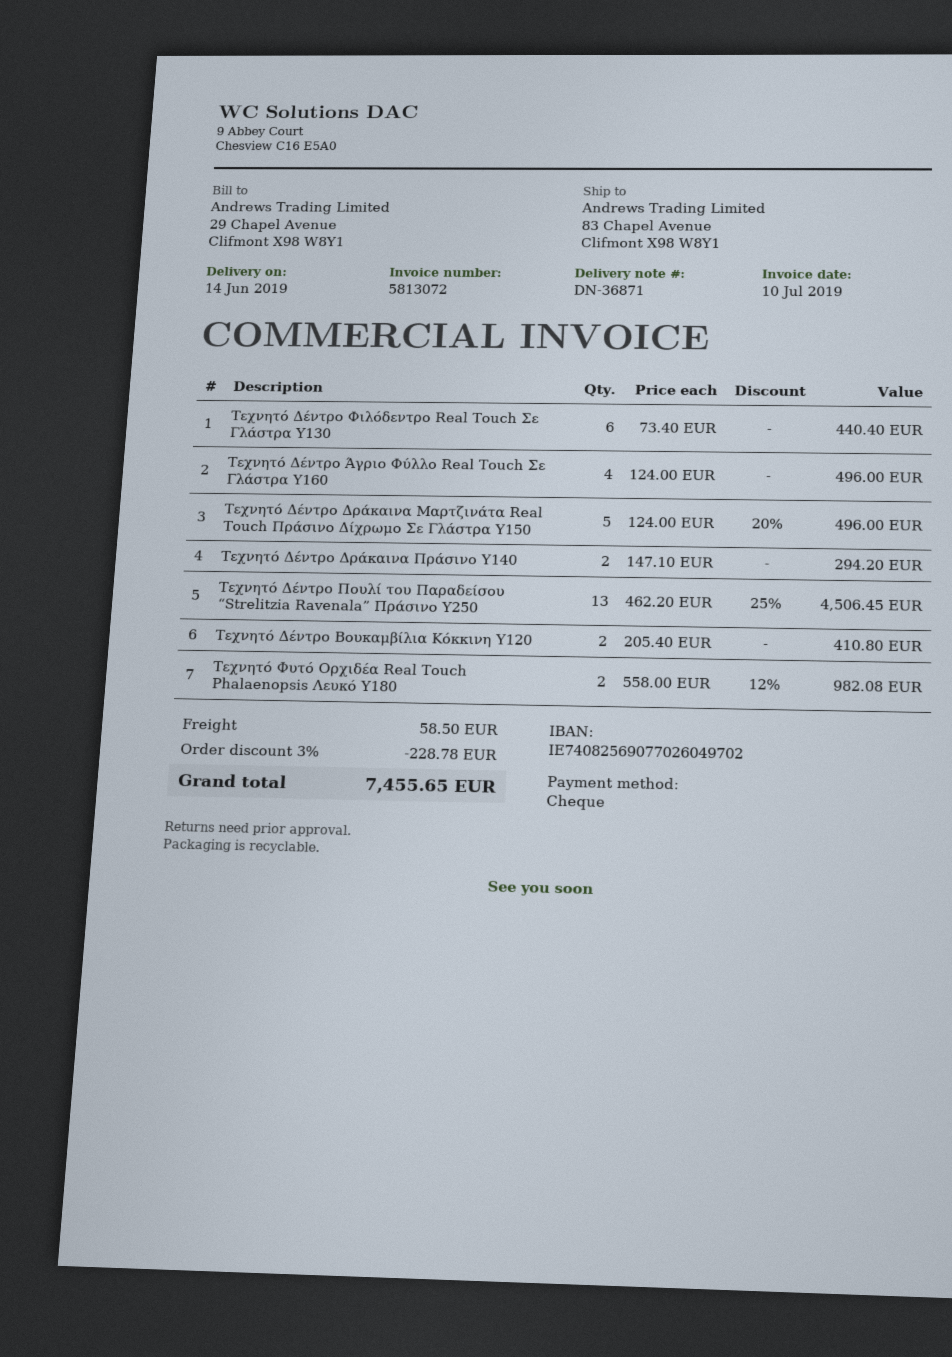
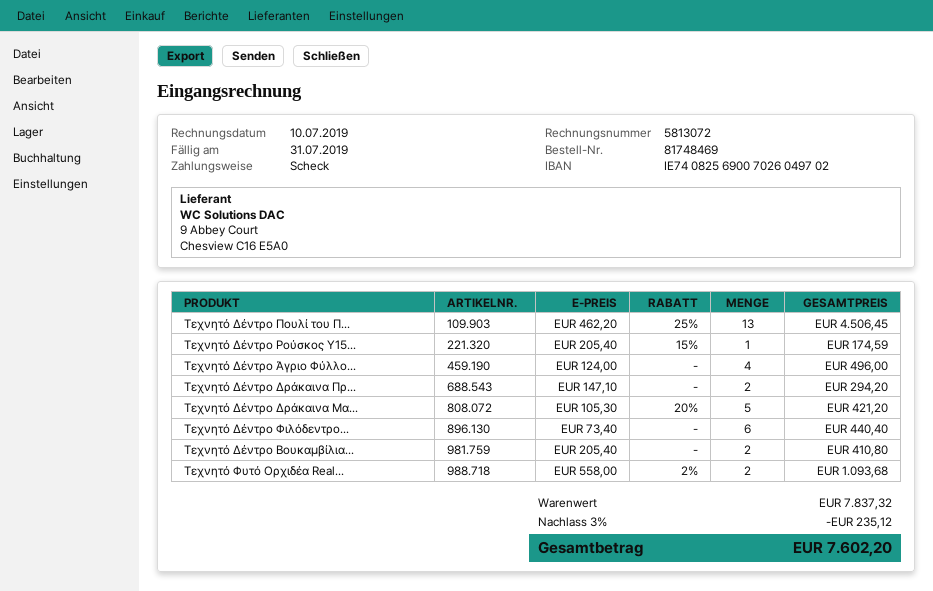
bank account: IE74082569077026049702 -> IE74082569007026049702
Τεχνητό Δέντρο Δράκαινα Μαρτζινάτα Real Touch Πράσινο Δίχρωμο Σε Γλάστρα Υ150: 5 x 124.00 - 20% = 496.00 -> 5 x 105.30 - 20% = 421.20
Τεχνητό Φυτό Ορχιδέα Real Touch Phalaenopsis Λευκό Υ180: 2 x 558.00 - 12% = 982.08 -> 2 x 558.00 - 2% = 1093.68
Τεχνητό Δέντρο Ρούσκος Υ15...: none -> 1 x 205.40 - 15% = 174.59
discount: 3% = 228.78 -> 3% = 235.12
shipping: 58.50 -> none
total: 7455.65 -> 7602.20

